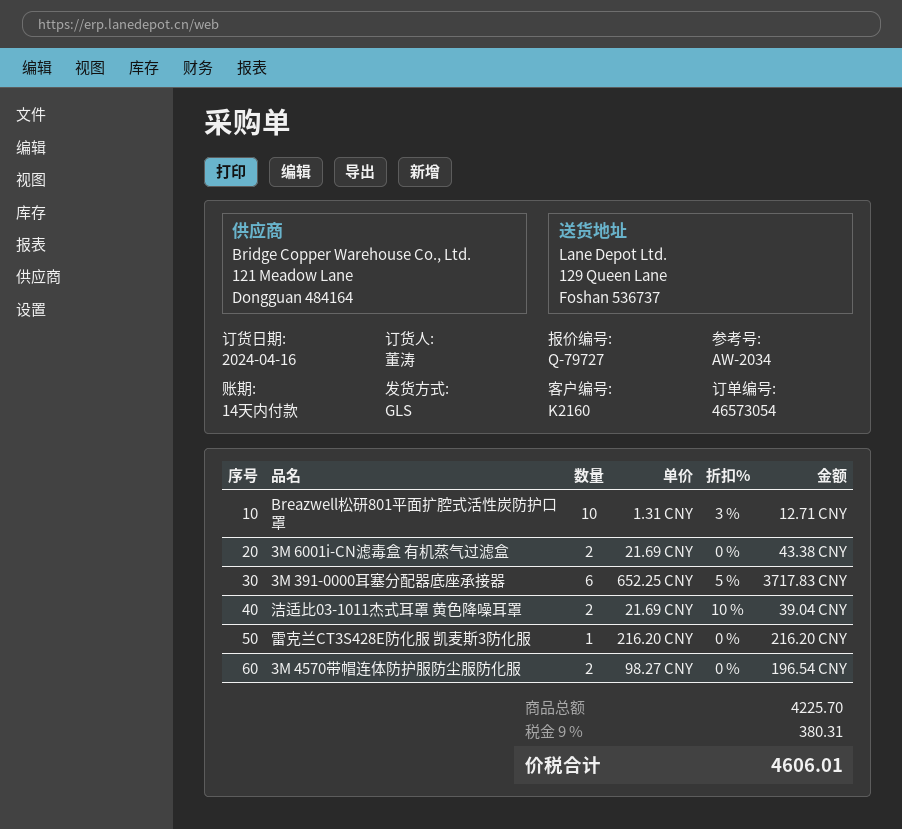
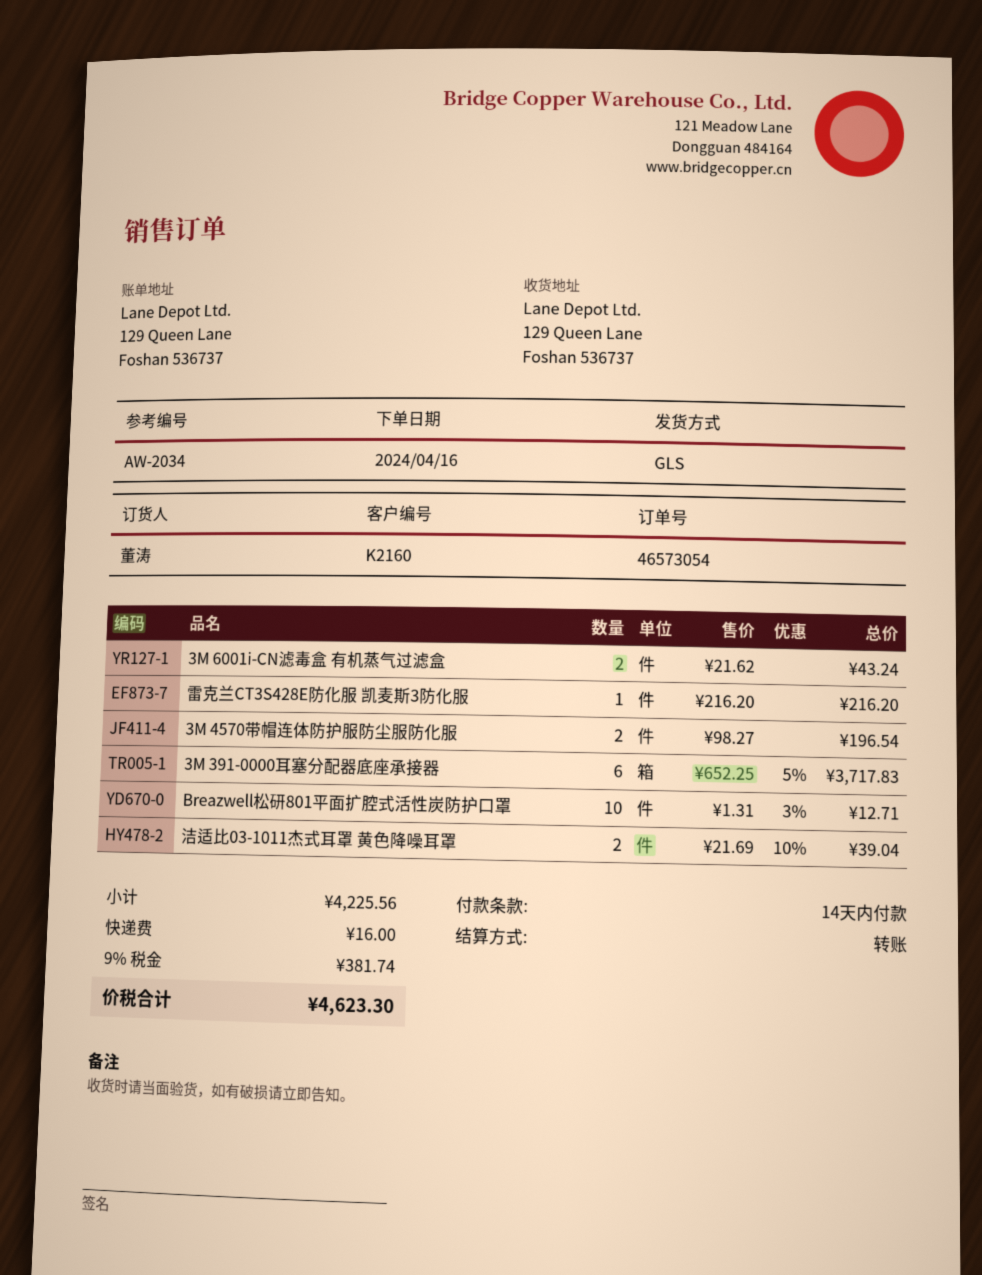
3M 6001i-CN滤毒盒 有机蒸气过滤盒: 2 x 21.69 = 43.38 -> 2 x 21.62 = 43.24
subtotal: 4225.70 -> 4225.56
shipping: none -> 16.00
tax: 9% = 380.31 -> 9% = 381.74
total: 4606.01 -> 4623.30

